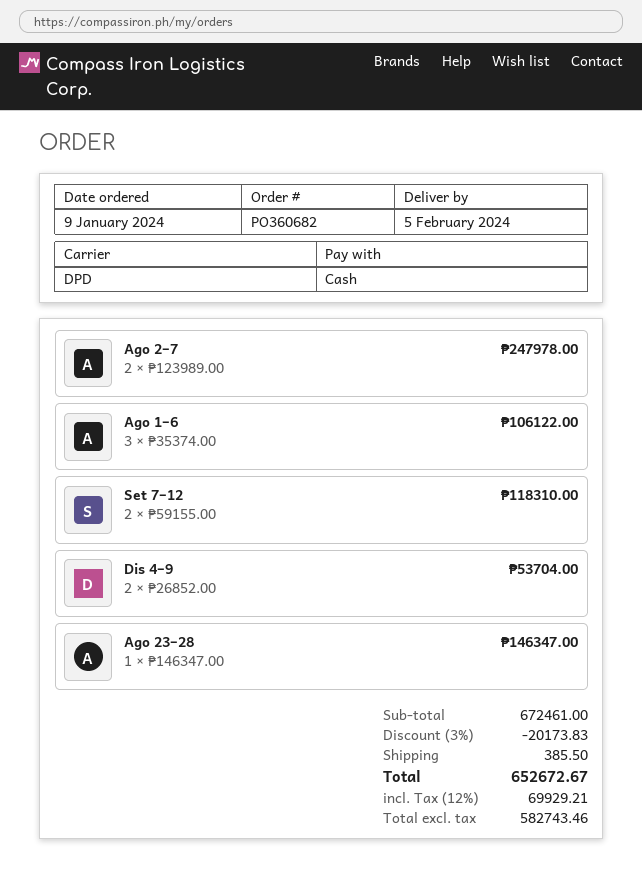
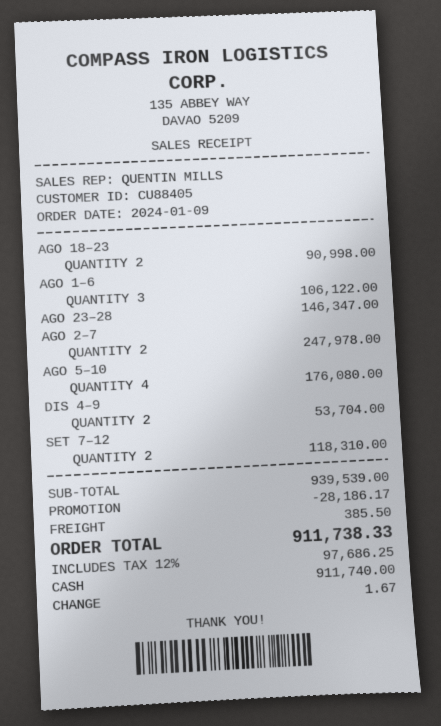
AGO 18–23: none -> 2 for 90998.00
AGO 5–10: none -> 4 for 176080.00
subtotal: 672461.00 -> 939539.00
discount: 20173.83 -> 28186.17
tax: 12% = 69929.21 -> 12% = 97686.25
total: 652672.67 -> 911738.33

